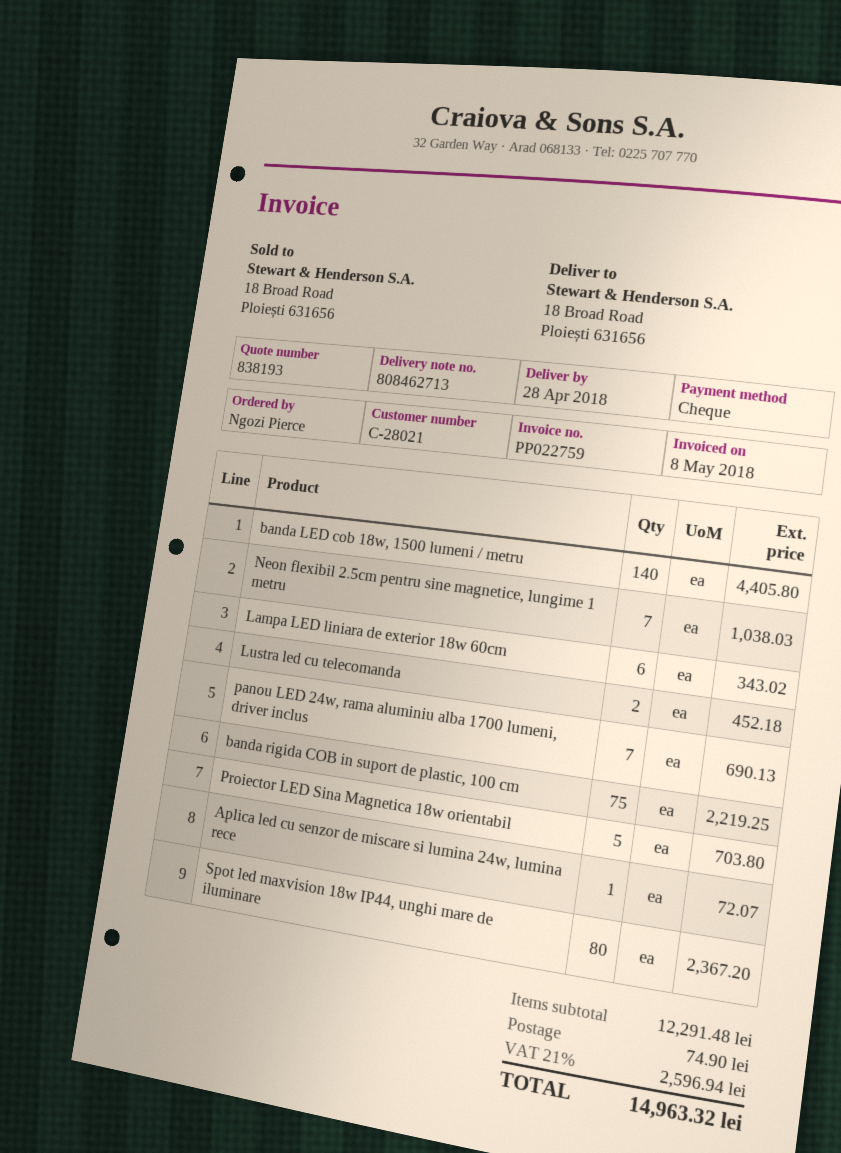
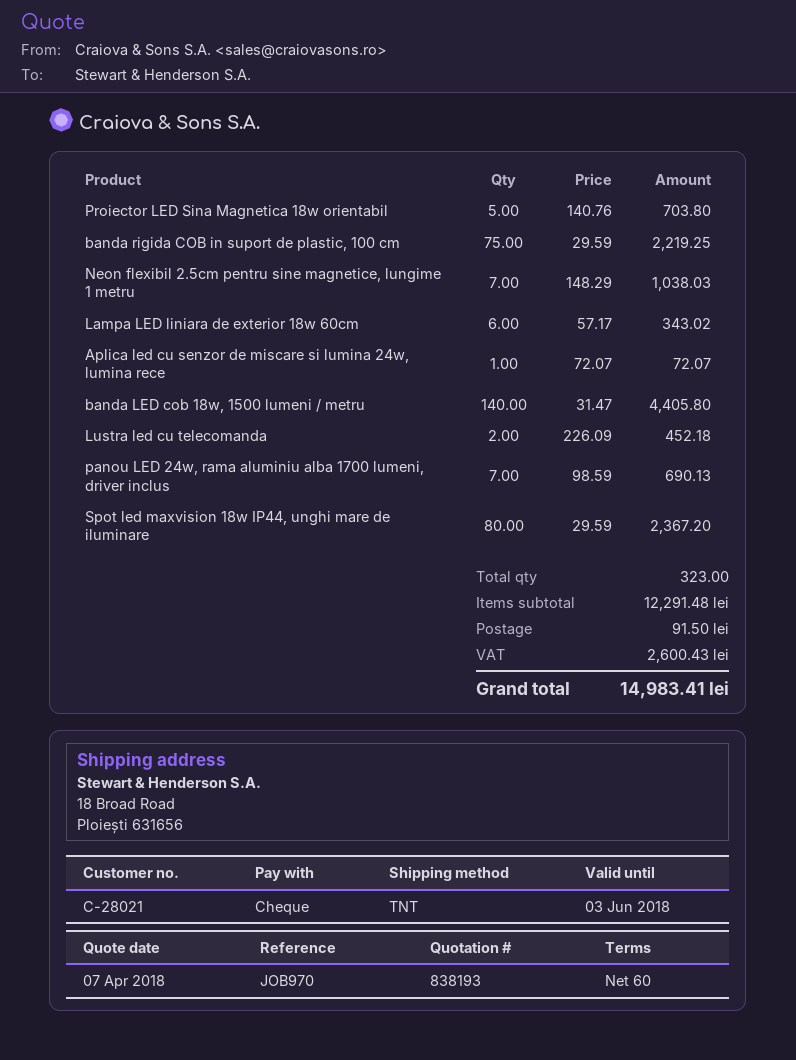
shipping: 74.90 -> 91.50
tax: 2596.94 -> 2600.43
total: 14963.32 -> 14983.41

